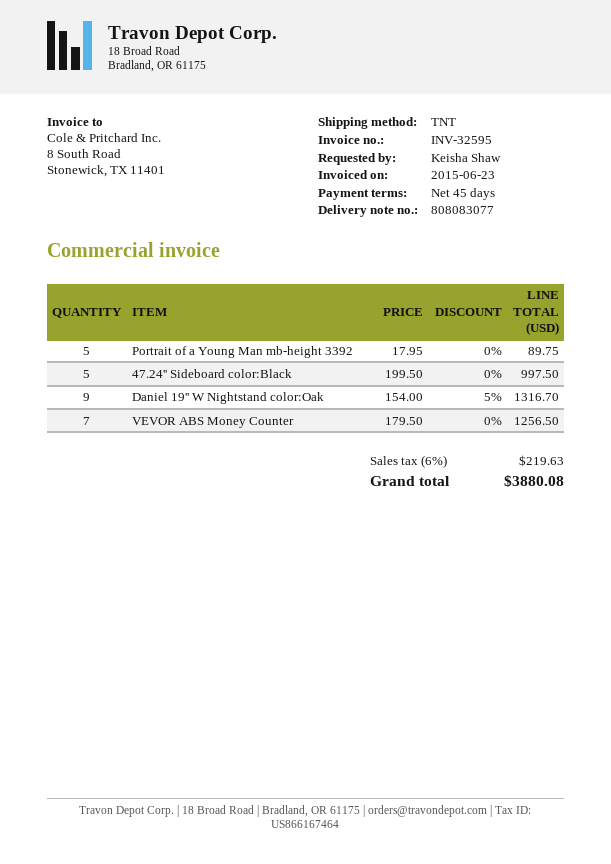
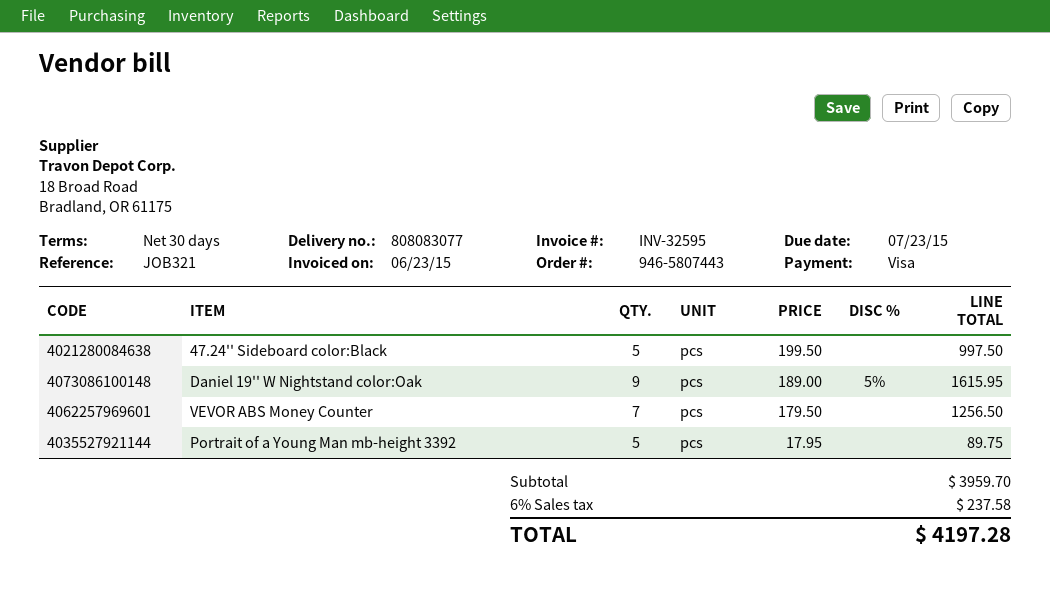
payment terms: 45 days -> 30 days
Daniel 19'' W Nightstand color:Oak: 9 x 154.00 - 5% = 1316.70 -> 9 x 189.00 - 5% = 1615.95
tax: 6% = 219.63 -> 6% = 237.58
total: 3880.08 -> 4197.28

